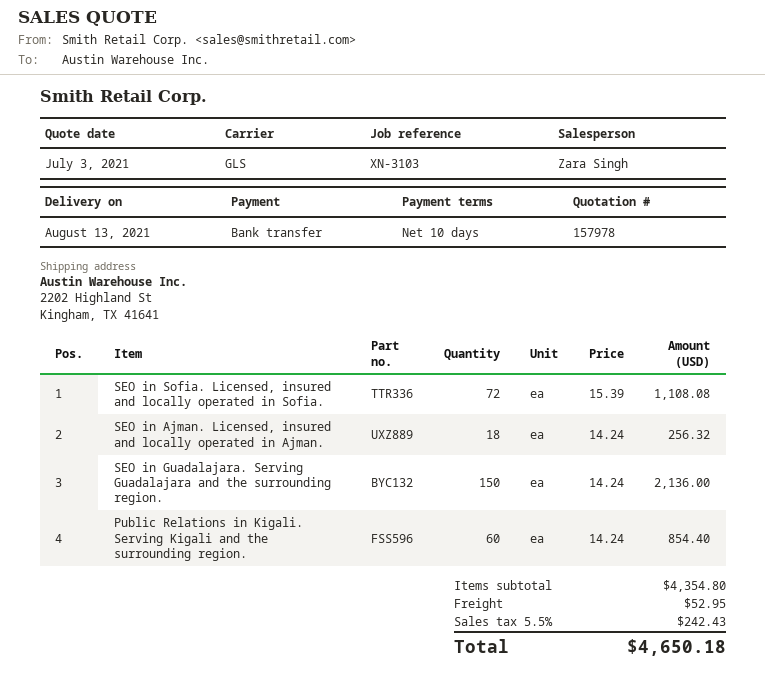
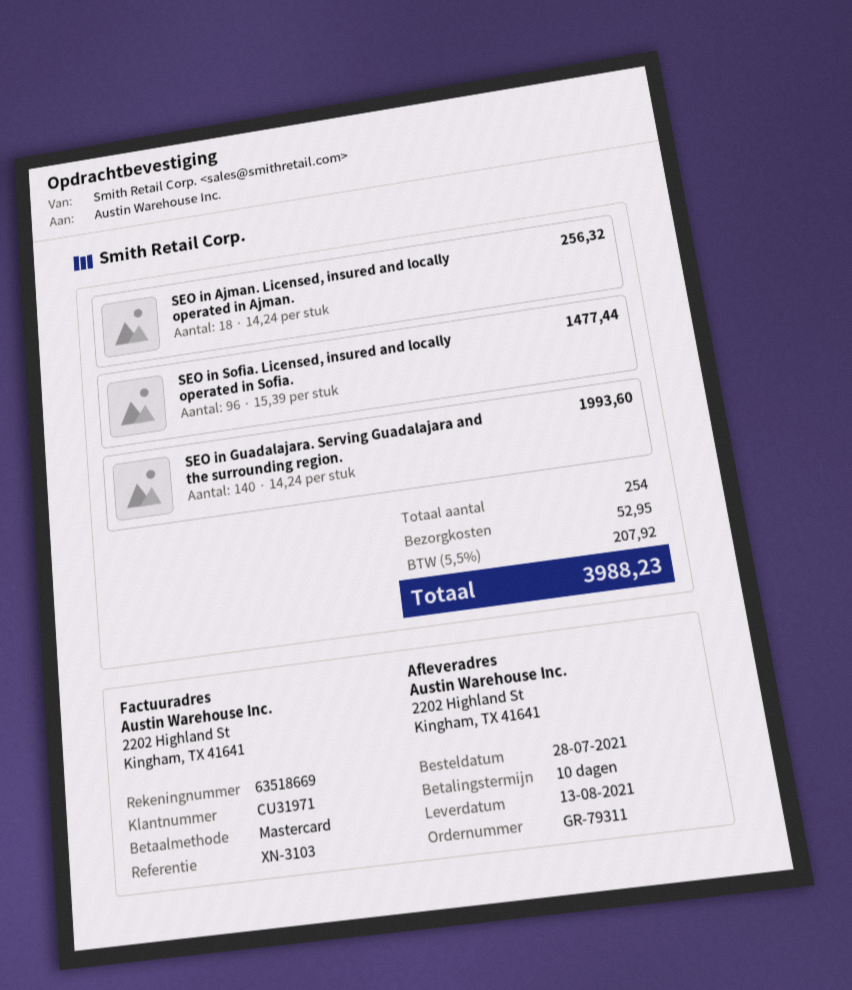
payment method: bank transfer -> Mastercard
SEO in Sofia. Licensed, insured and locally operated in Sofia.: 72 x 15.39 = 1108.08 -> 96 x 15.39 = 1477.44
SEO in Guadalajara. Serving Guadalajara and the surrounding region.: 150 x 14.24 = 2136.00 -> 140 x 14.24 = 1993.60
Public Relations in Kigali. Serving Kigali and the surrounding region.: 60 x 14.24 = 854.40 -> none
tax: 5.5% = 242.43 -> 5.5% = 207.92
total: 4650.18 -> 3988.23

